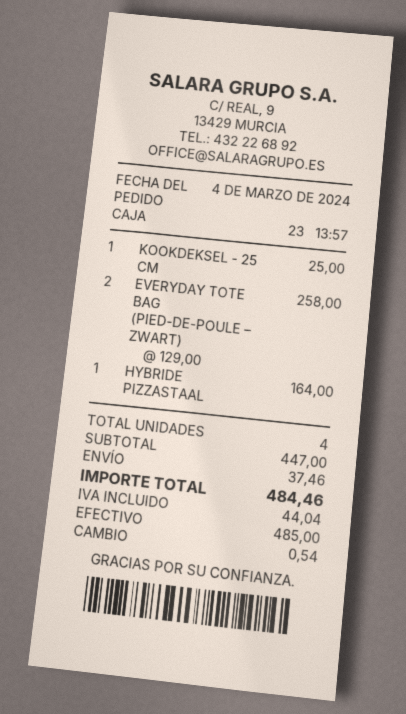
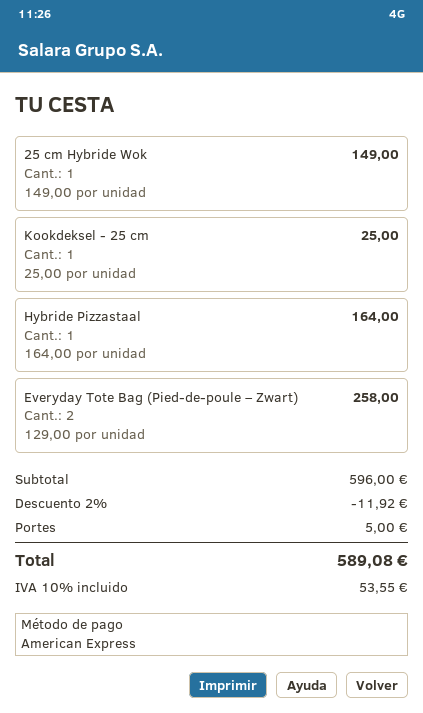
payment method: cash -> American Express
25 cm Hybride Wok: none -> 1 x 149.00 = 149.00
subtotal: 447.00 -> 596.00
discount: none -> 2% = 11.92
shipping: 37.46 -> 5.00
tax: 44.04 -> 53.55
total: 484.46 -> 589.08

